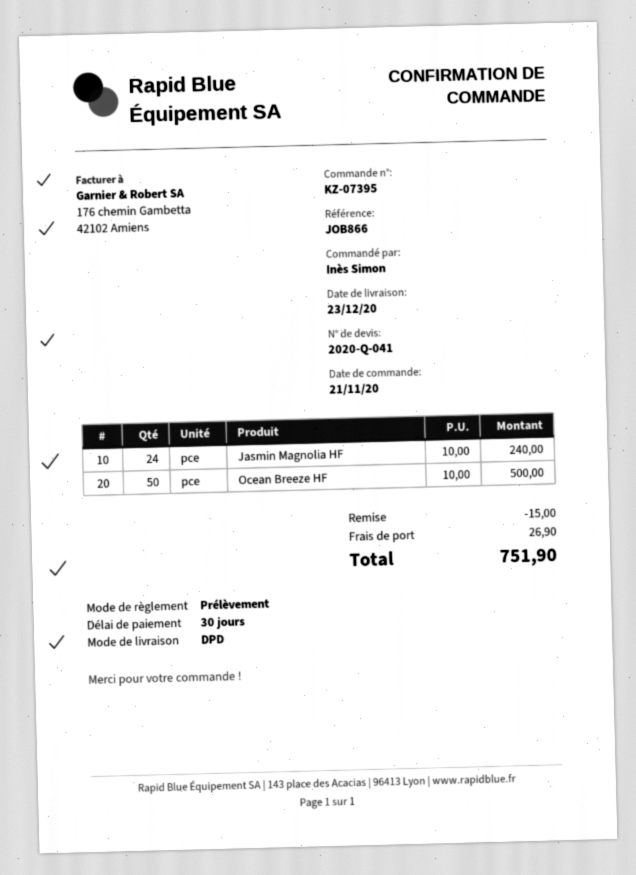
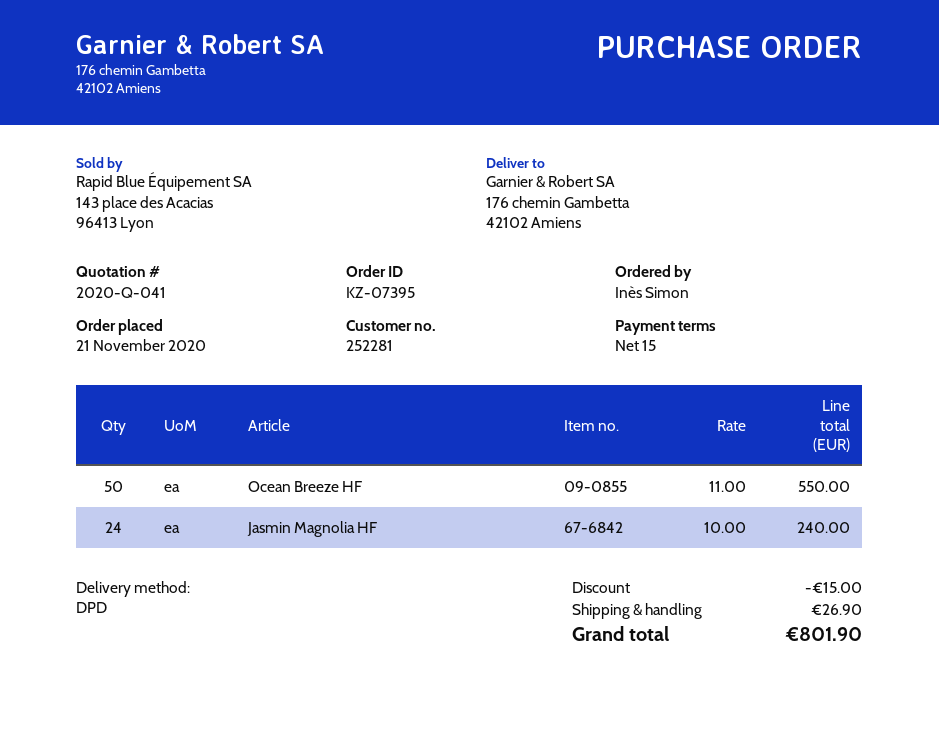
payment terms: 30 days -> 15 days
Ocean Breeze HF: 50 x 10.00 = 500.00 -> 50 x 11.00 = 550.00
total: 751.90 -> 801.90

